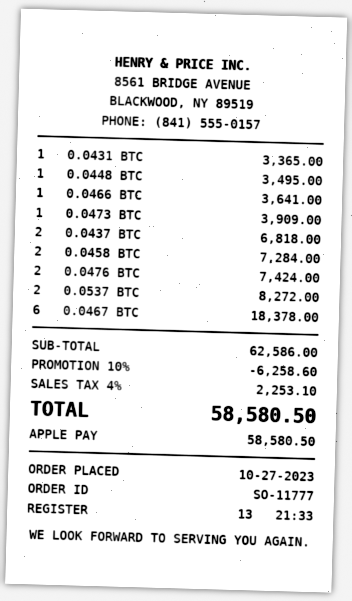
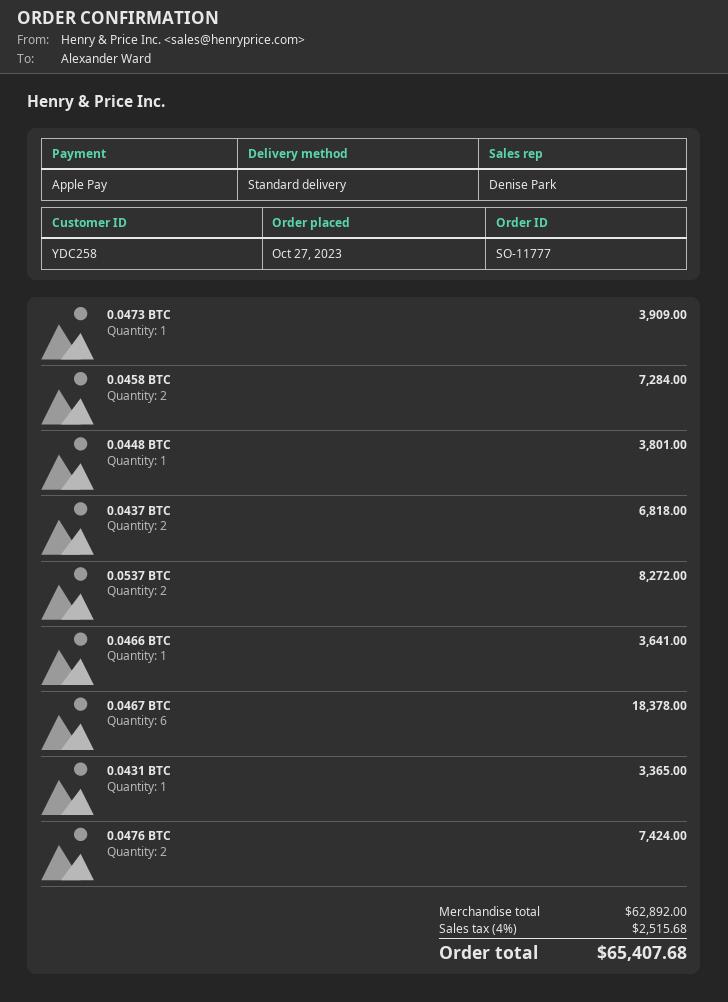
0.0448 BTC: 1 for 3495.00 -> 1 for 3801.00
subtotal: 62586.00 -> 62892.00
discount: 10% = 6258.60 -> none
tax: 4% = 2253.10 -> 4% = 2515.68
total: 58580.50 -> 65407.68

